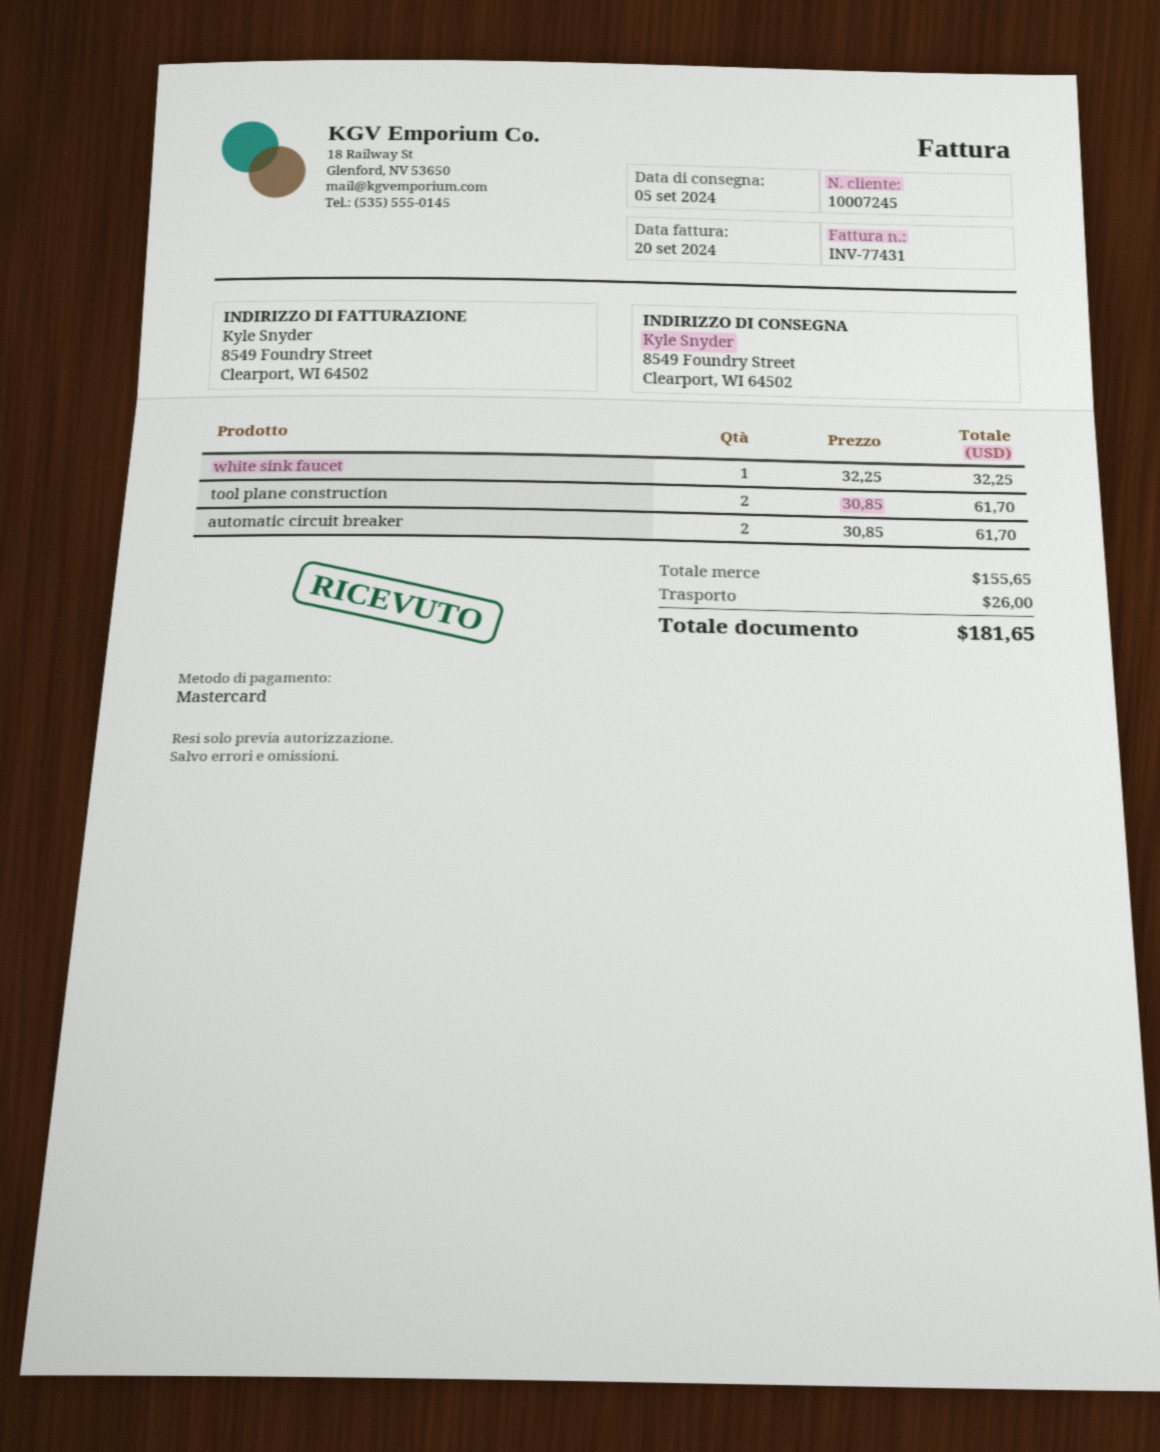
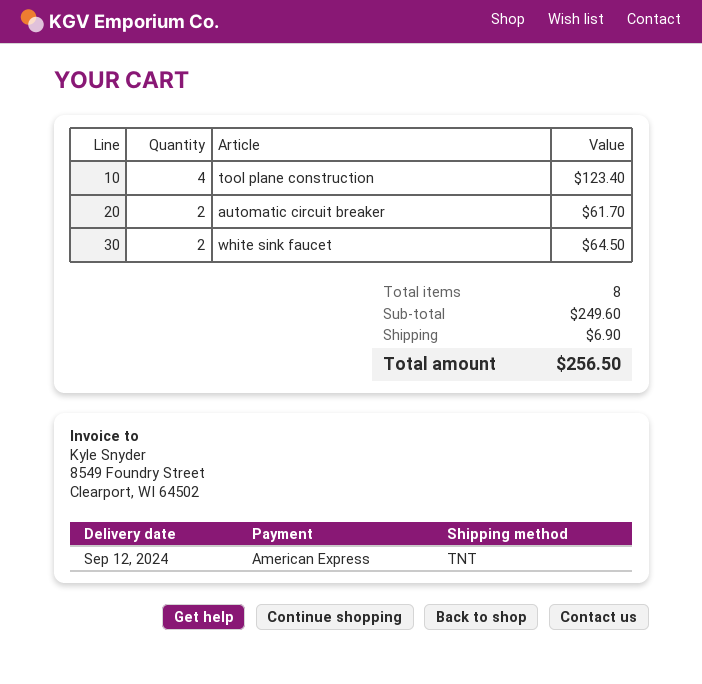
delivery date: 2024-09-05 -> 2024-09-12
payment method: Mastercard -> American Express
white sink faucet: 1 for 32.25 -> 2 for 64.50
tool plane construction: 2 for 61.70 -> 4 for 123.40
subtotal: 155.65 -> 249.60
shipping: 26.00 -> 6.90
total: 181.65 -> 256.50

